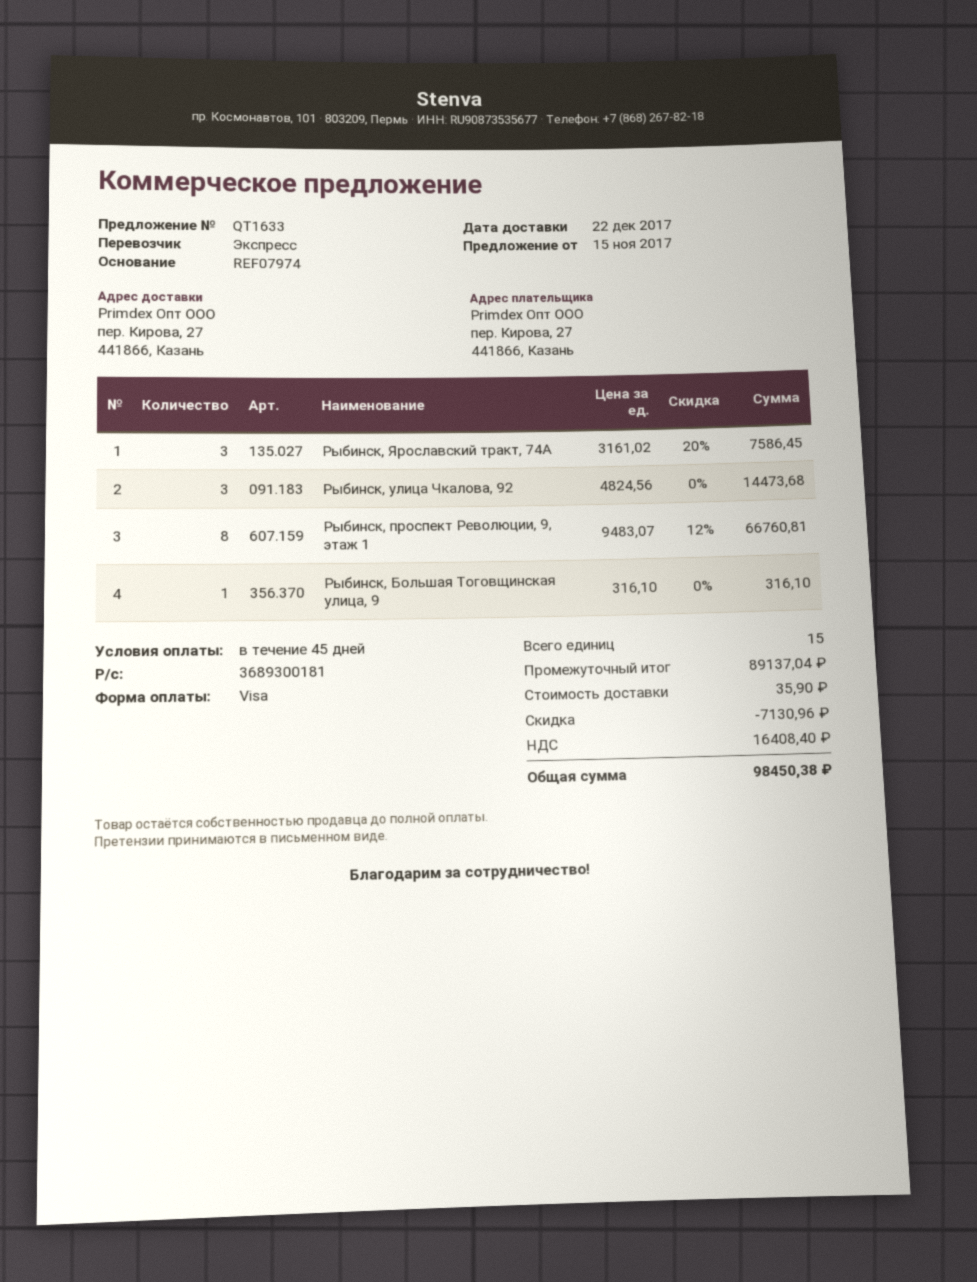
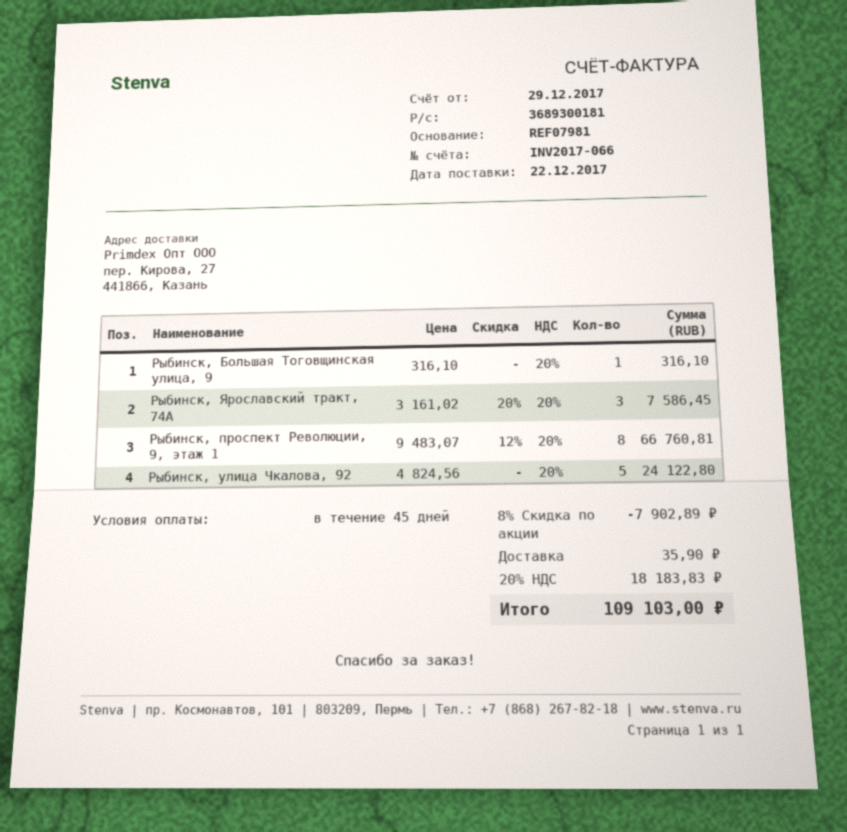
reference: REF07974 -> REF07981
Рыбинск, улица Чкалова, 92: 3 x 4824.56 = 14473.68 -> 5 x 4824.56 = 24122.80
discount: 7130.96 -> 7902.89
tax: 16408.40 -> 18183.83
total: 98450.38 -> 109103.00

